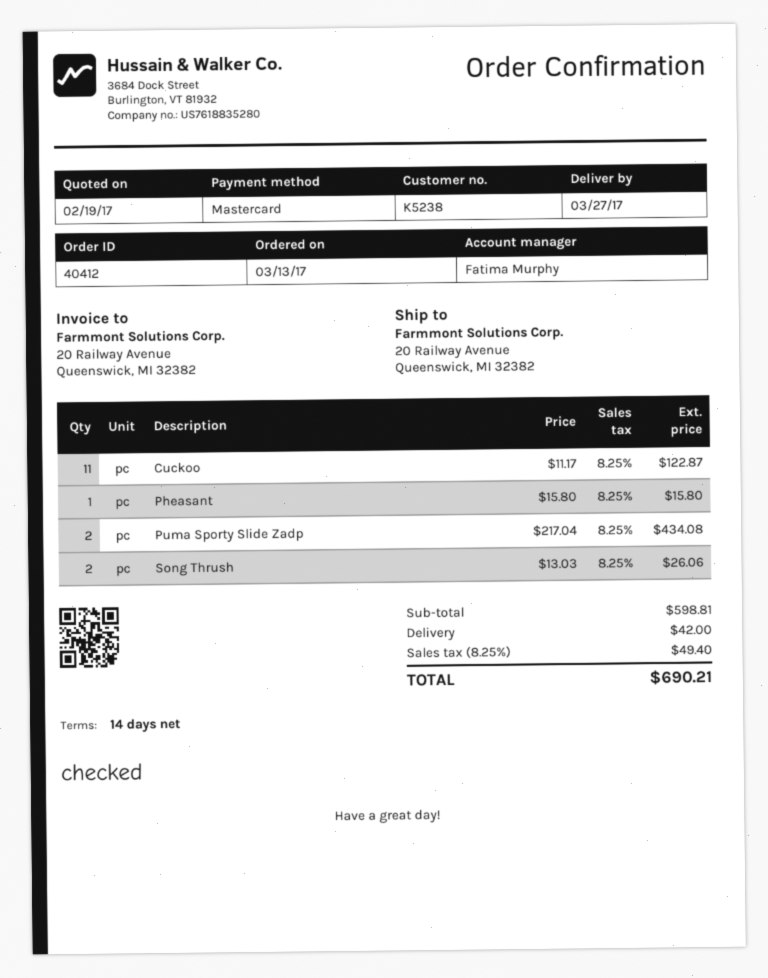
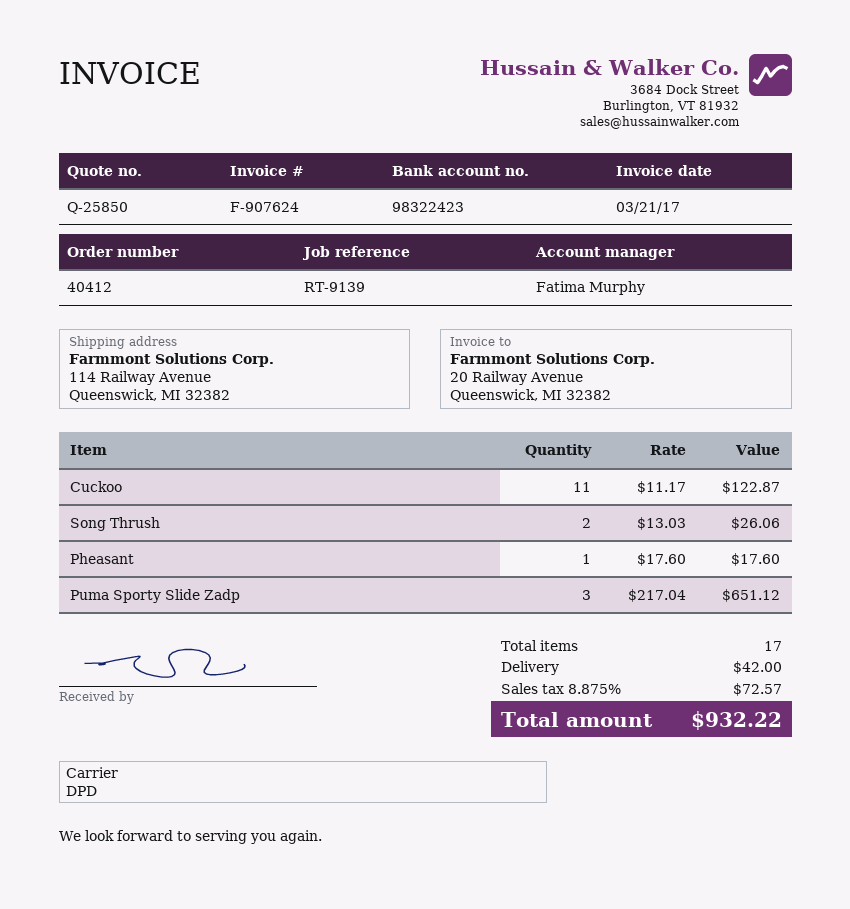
ship to: 20 Railway Avenue, Queenswick, MI 32382 -> 114 Railway Avenue, Queenswick, MI 32382
Pheasant: 1 x 15.80 = 15.80 -> 1 x 17.60 = 17.60
Puma Sporty Slide Zadp: 2 x 217.04 = 434.08 -> 3 x 217.04 = 651.12
tax: 8.25% = 49.40 -> 8.875% = 72.57
total: 690.21 -> 932.22

